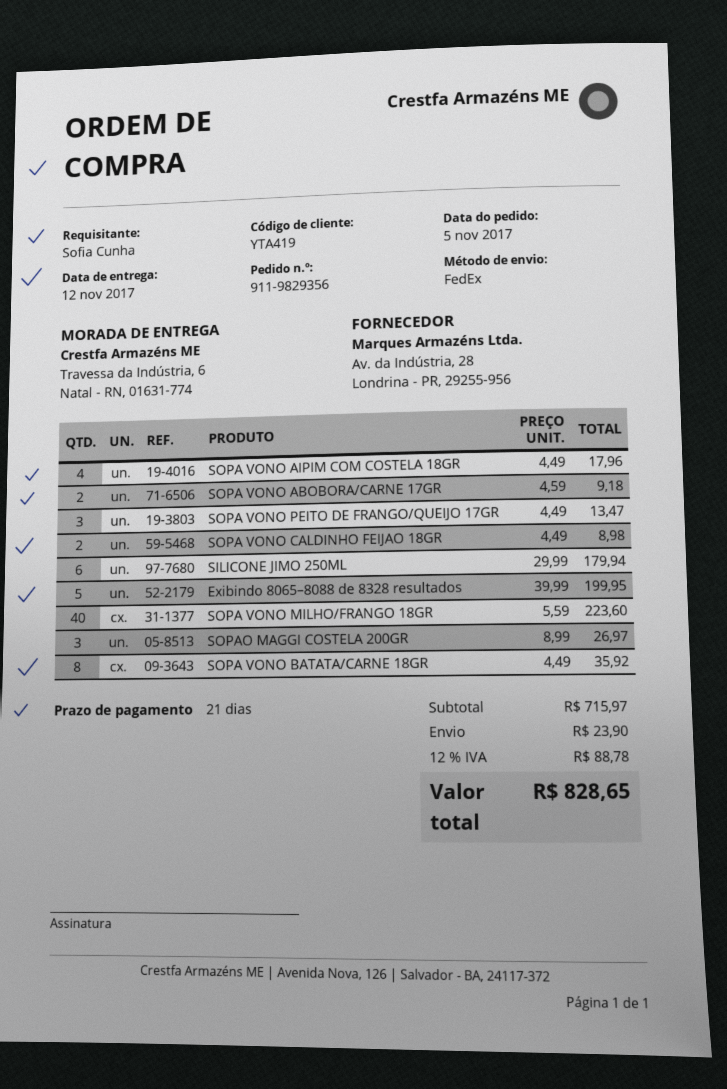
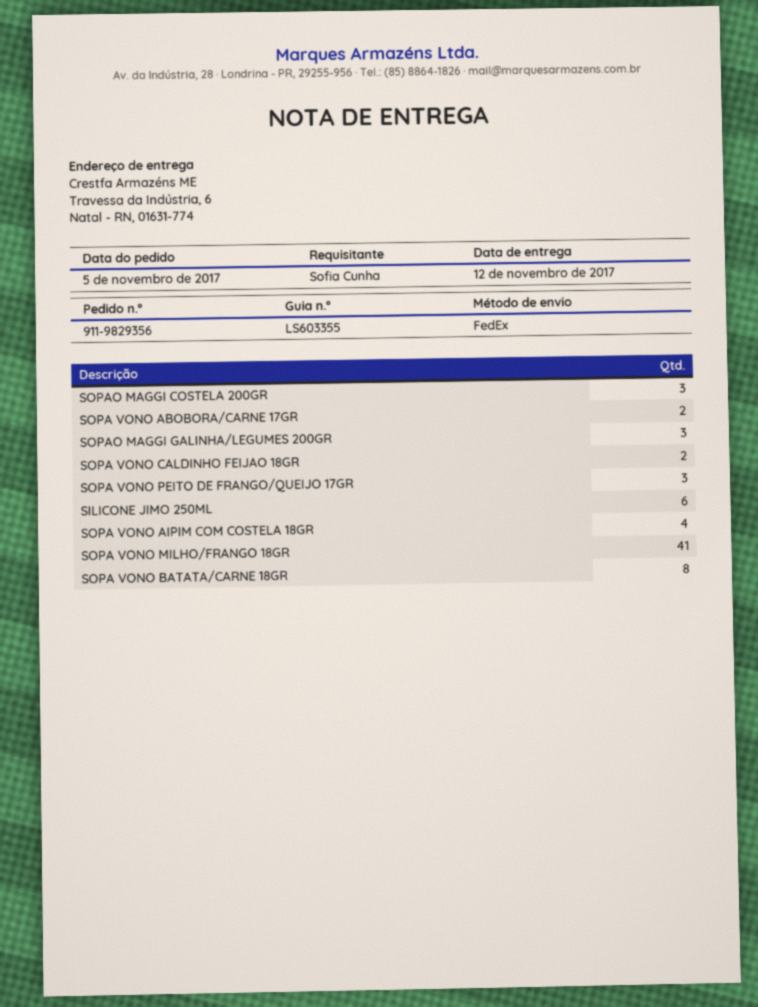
Exibindo 8065–8088 de 8328 resultados: 5 -> none
SOPA VONO MILHO/FRANGO 18GR: 40 -> 41
SOPAO MAGGI GALINHA/LEGUMES 200GR: none -> 3

